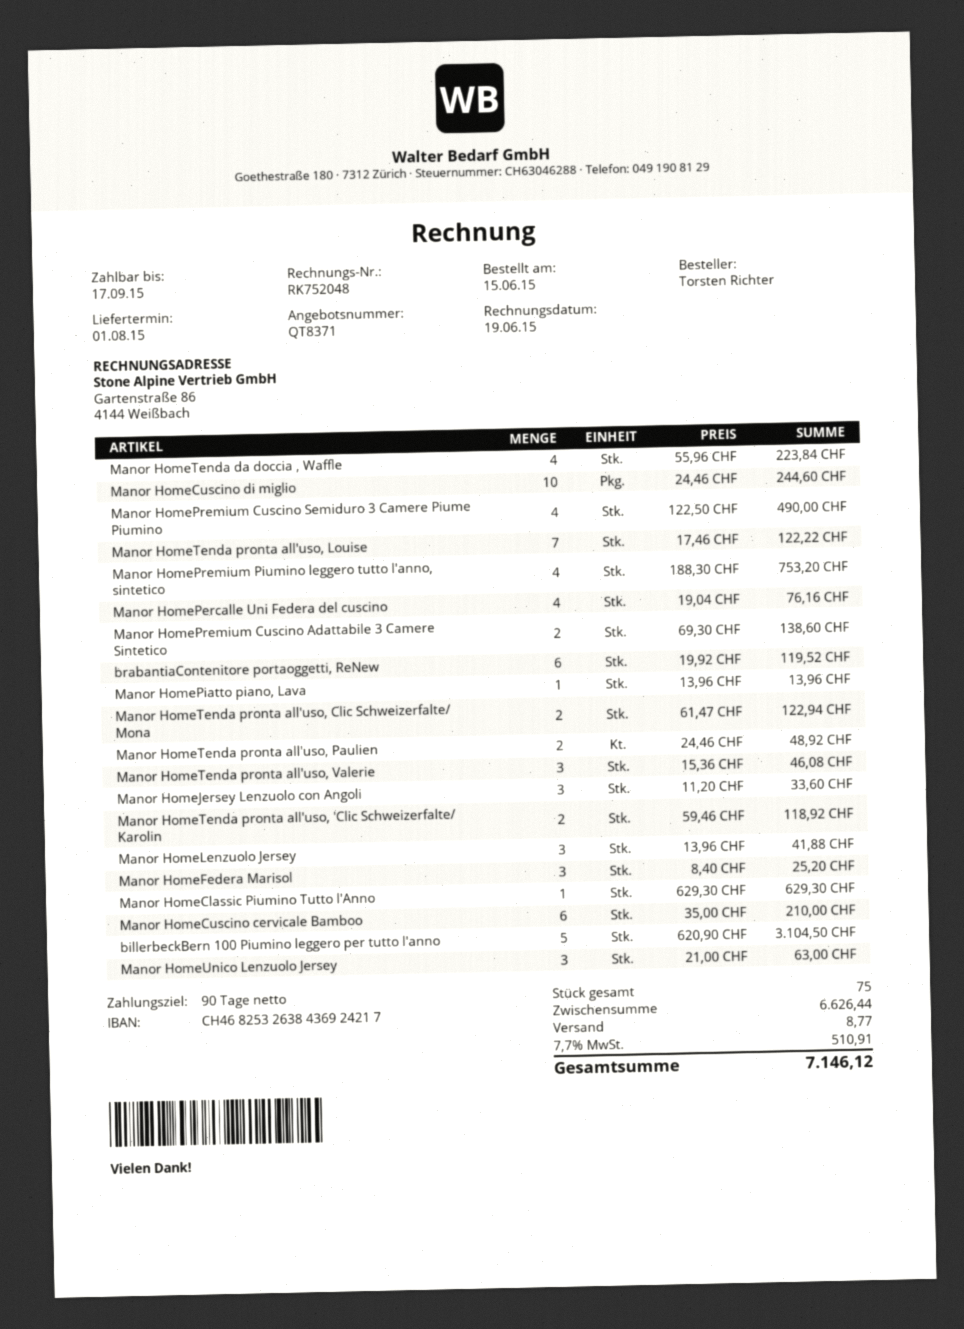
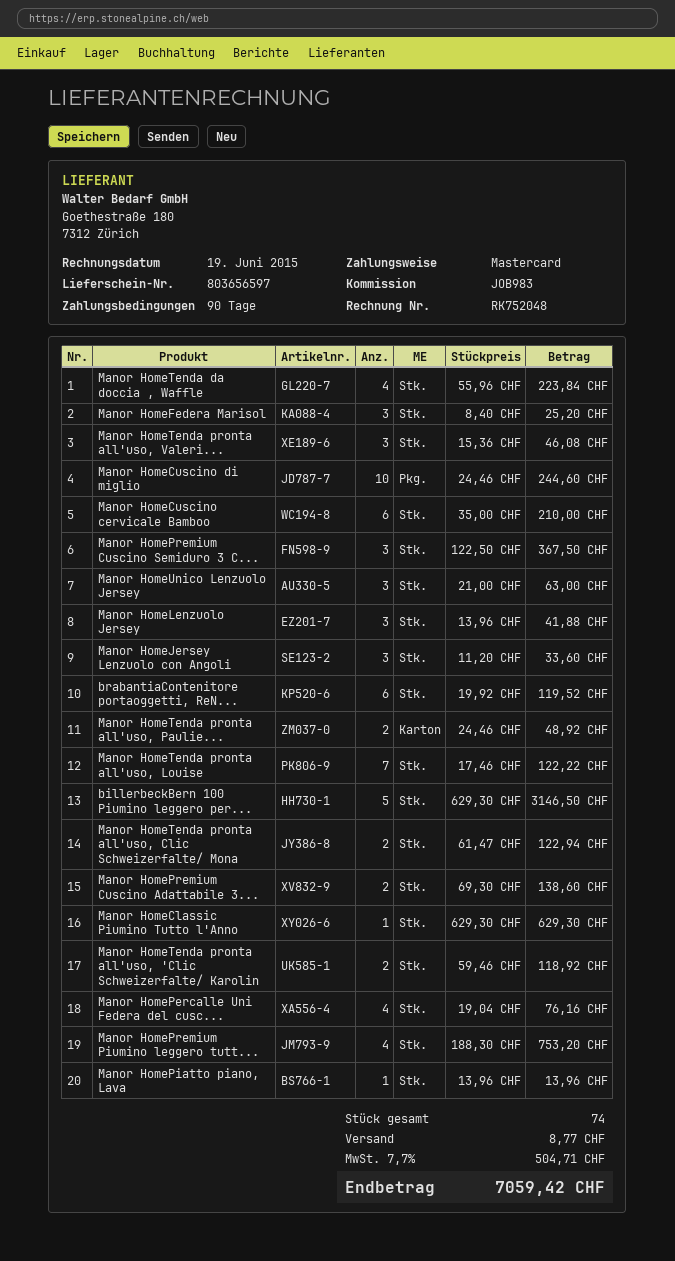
Manor HomePremium Cuscino Semiduro 3 Camere Piume Piumino: 4 x 122.50 = 490.00 -> 3 x 122.50 = 367.50
billerbeckBern 100 Piumino leggero per tutto l'anno: 5 x 620.90 = 3104.50 -> 5 x 629.30 = 3146.50
total quantity: 75 -> 74
tax: 7.7% = 510.91 -> 7.7% = 504.71
total: 7146.12 -> 7059.42

